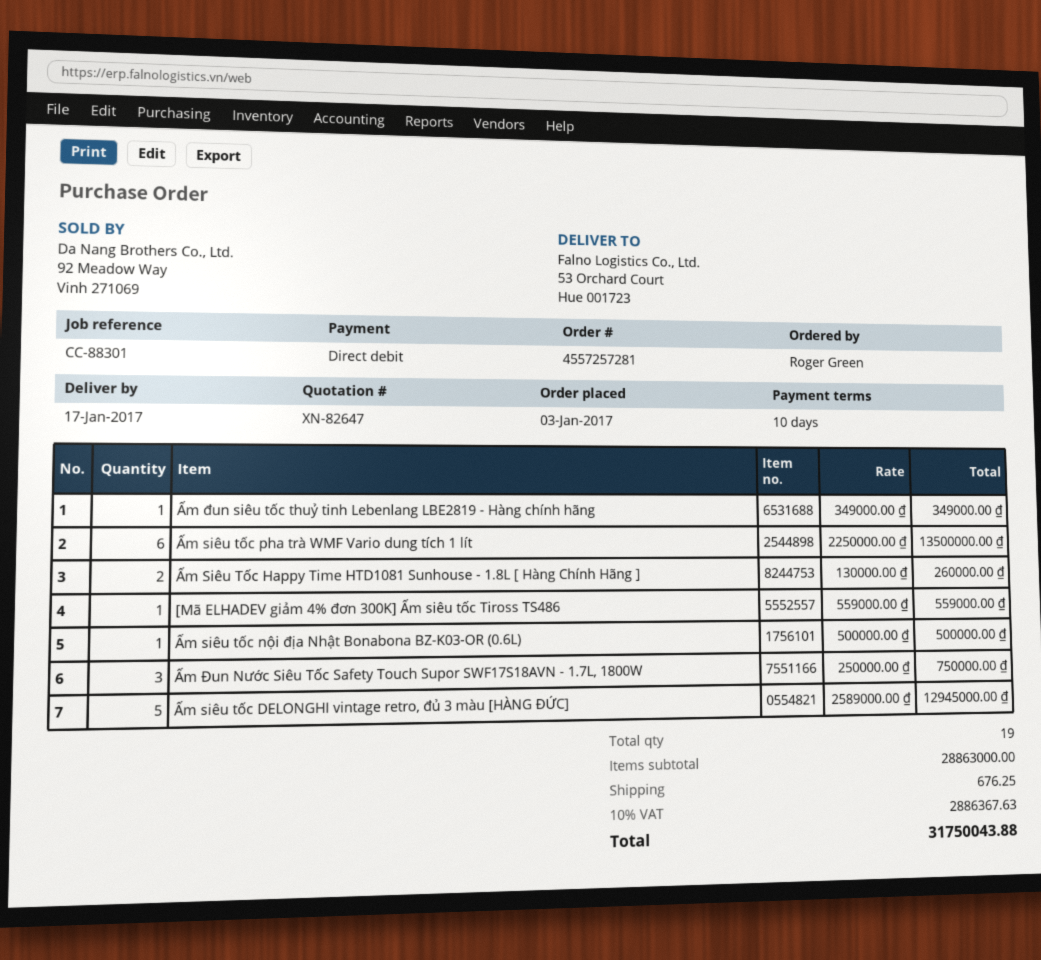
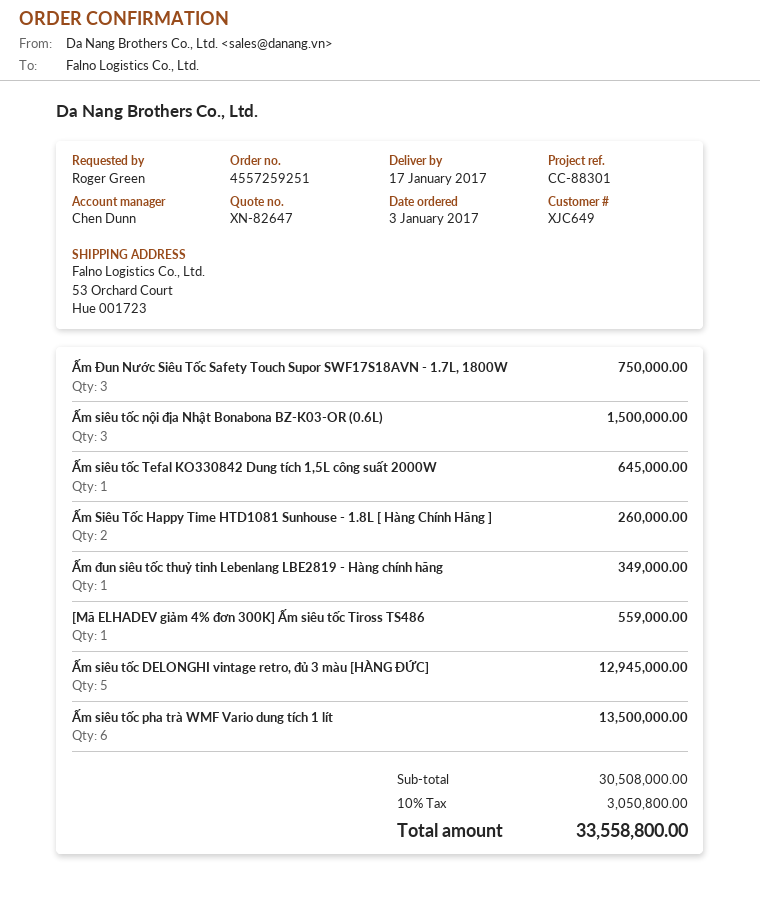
order number: 4557257281 -> 4557259251
Ấm siêu tốc nội địa Nhật Bonabona BZ-K03-OR (0.6L): 1 for 500000.00 -> 3 for 1500000.00
Ấm siêu tốc Tefal KO330842 Dung tích 1,5L công suất 2000W: none -> 1 for 645000.00
subtotal: 28863000.00 -> 30508000.00
shipping: 676.25 -> none
tax: 10% = 2886367.63 -> 10% = 3050800.00
total: 31750043.88 -> 33558800.00

